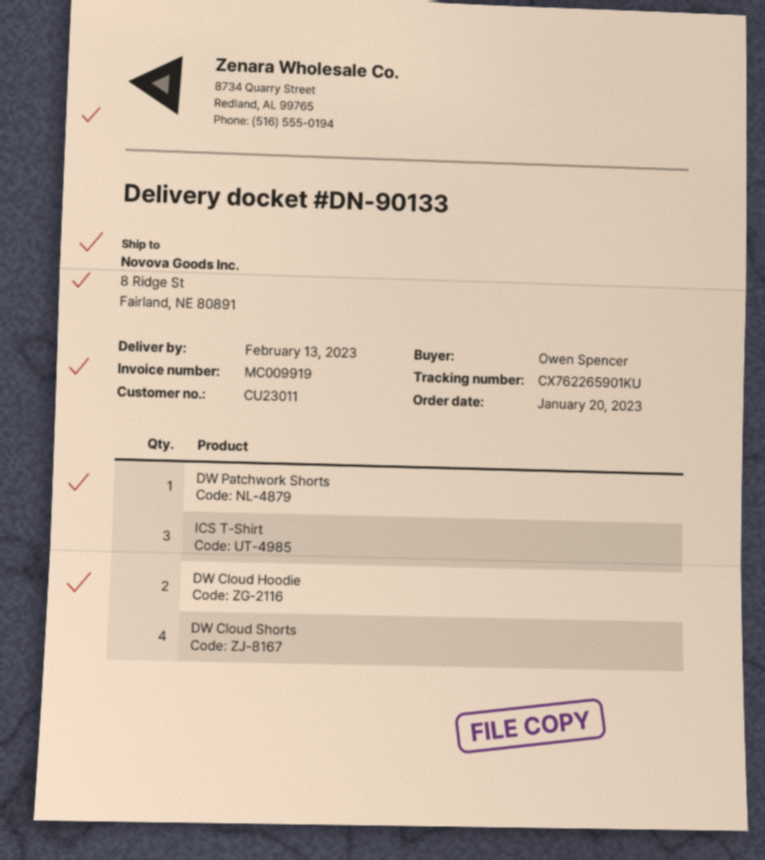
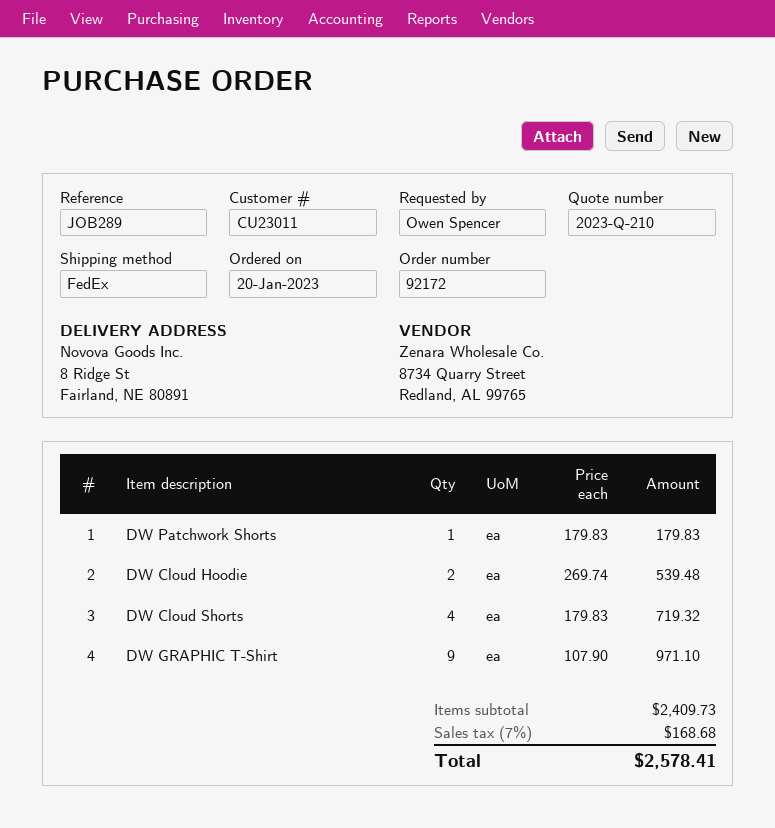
ICS T-Shirt: 3 -> none
DW GRAPHIC T-Shirt: none -> 9

